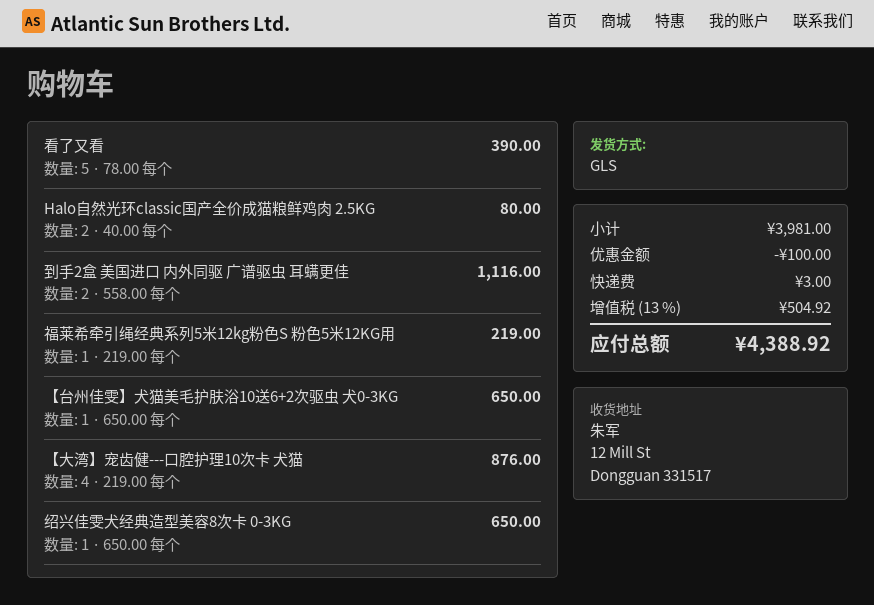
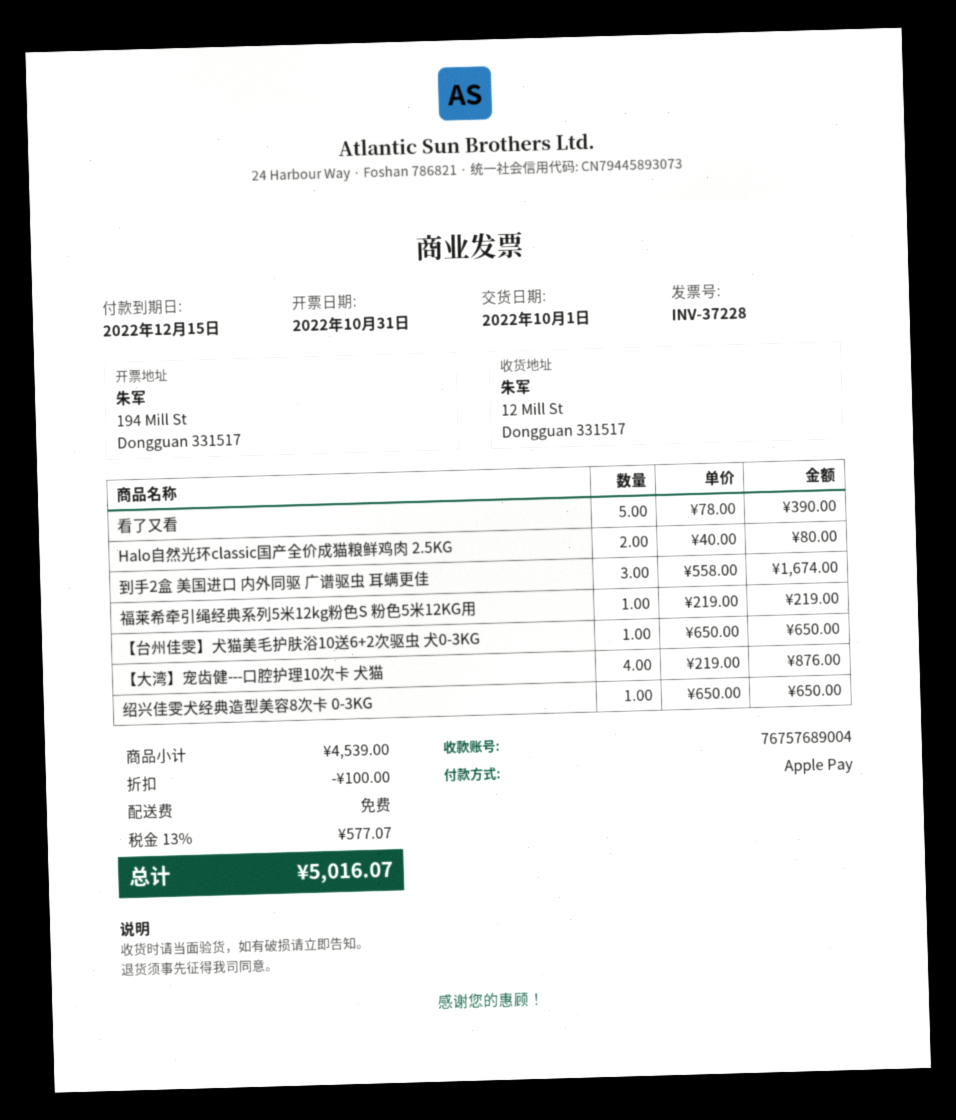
到手2盒 美国进口 内外同驱 广谱驱虫 耳螨更佳: 2 x 558.00 = 1116.00 -> 3 x 558.00 = 1674.00
subtotal: 3981.00 -> 4539.00
shipping: 3.00 -> 0.00
tax: 13% = 504.92 -> 13% = 577.07
total: 4388.92 -> 5016.07

